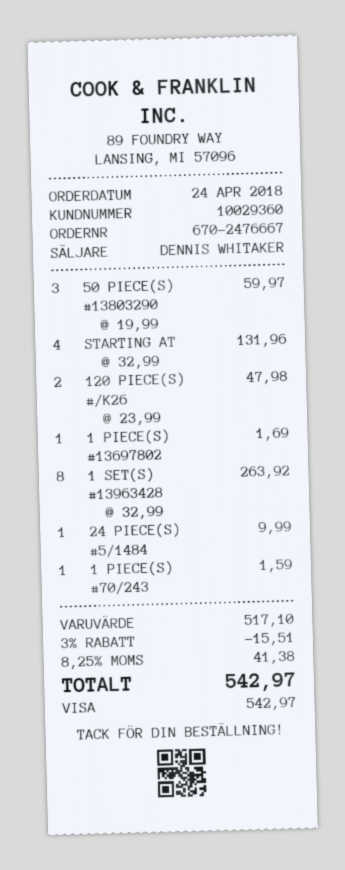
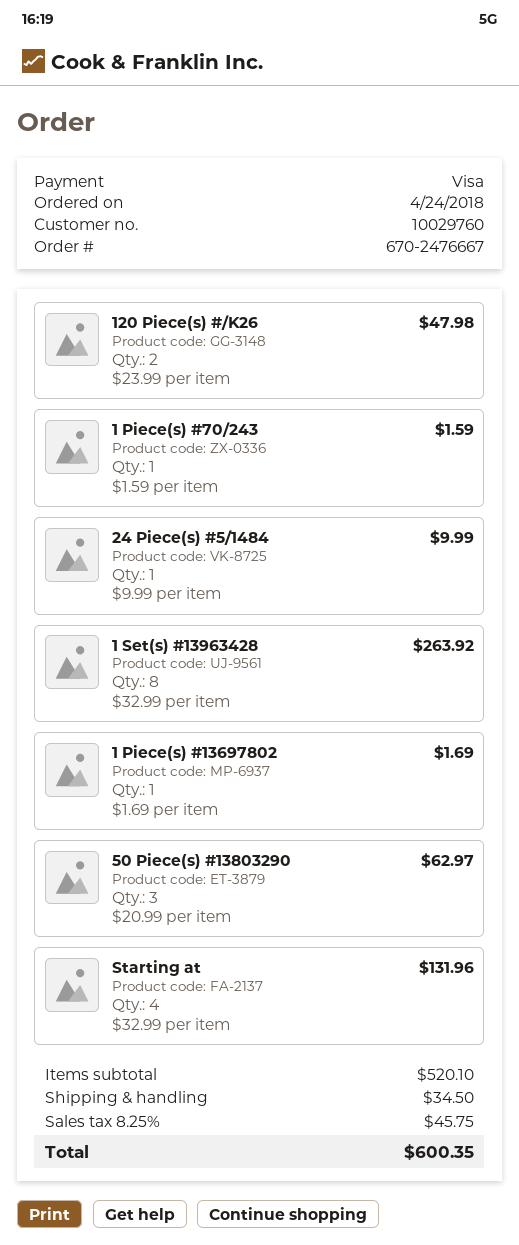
customer number: 10029360 -> 10029760
50 PIECE(S) #13803290: 3 x 19.99 = 59.97 -> 3 x 20.99 = 62.97
subtotal: 517.10 -> 520.10
discount: 3% = 15.51 -> none
shipping: none -> 34.50
tax: 8.25% = 41.38 -> 8.25% = 45.75
total: 542.97 -> 600.35

